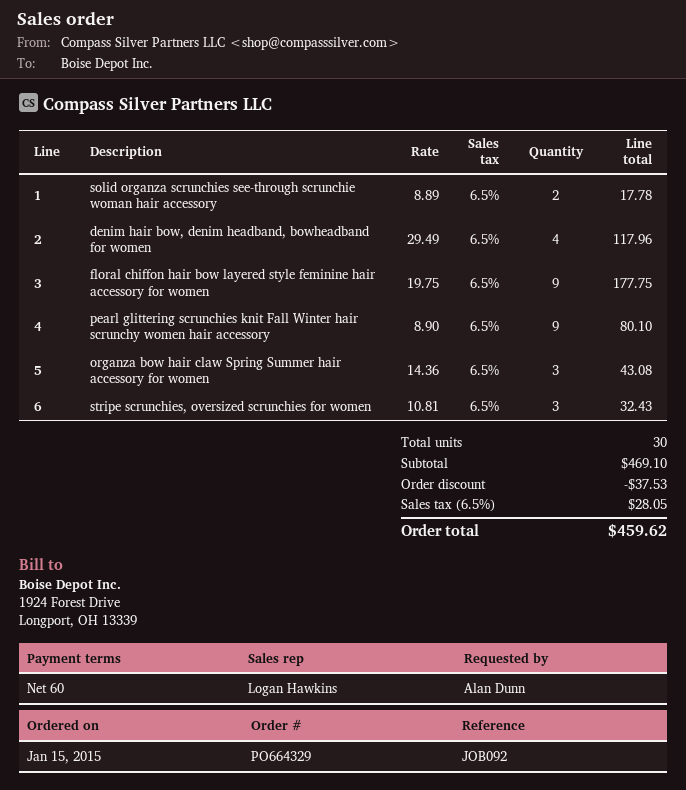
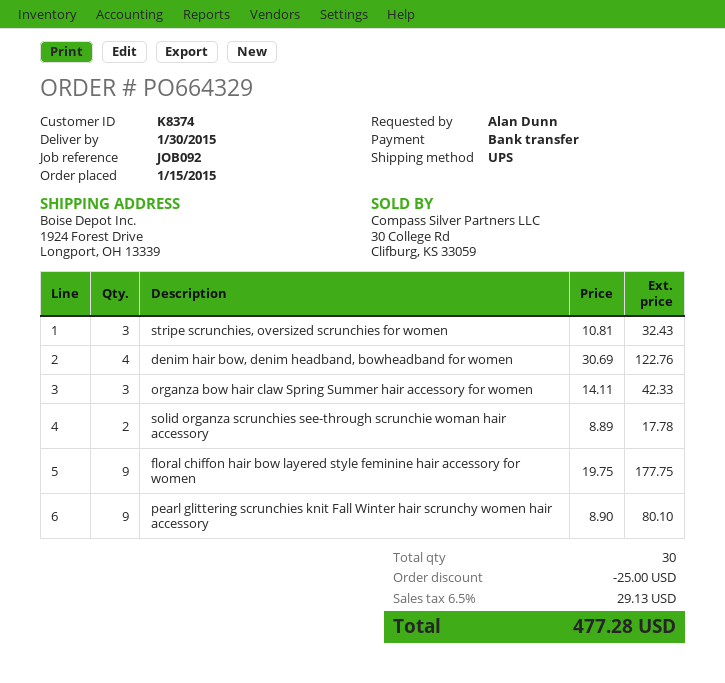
denim hair bow, denim headband, bowheadband for women: 4 x 29.49 = 117.96 -> 4 x 30.69 = 122.76
organza bow hair claw Spring Summer hair accessory for women: 3 x 14.36 = 43.08 -> 3 x 14.11 = 42.33
discount: 37.53 -> 25.00
tax: 6.5% = 28.05 -> 6.5% = 29.13
total: 459.62 -> 477.28

